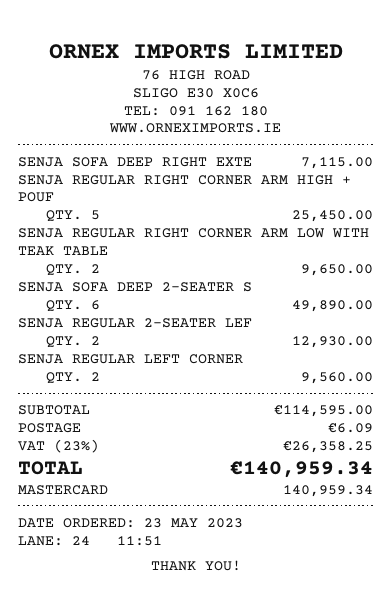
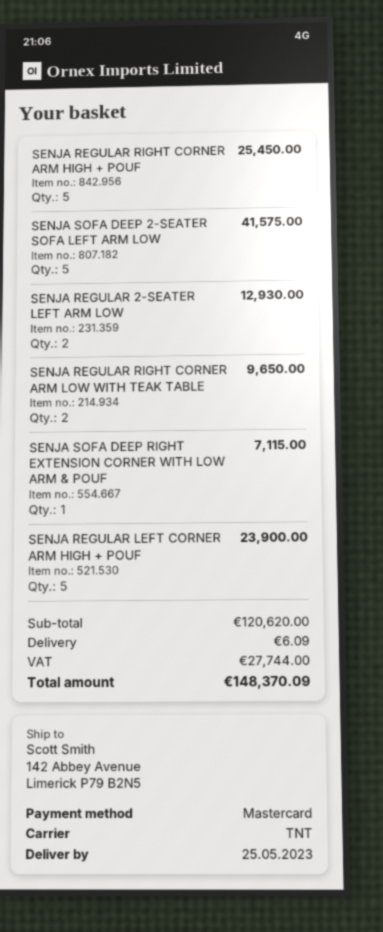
SENJA SOFA DEEP 2-SEATER S: 6 for 49890.00 -> 5 for 41575.00
SENJA REGULAR LEFT CORNER: 2 for 9560.00 -> 5 for 23900.00
subtotal: 114595.00 -> 120620.00
tax: 26358.25 -> 27744.00
total: 140959.34 -> 148370.09

